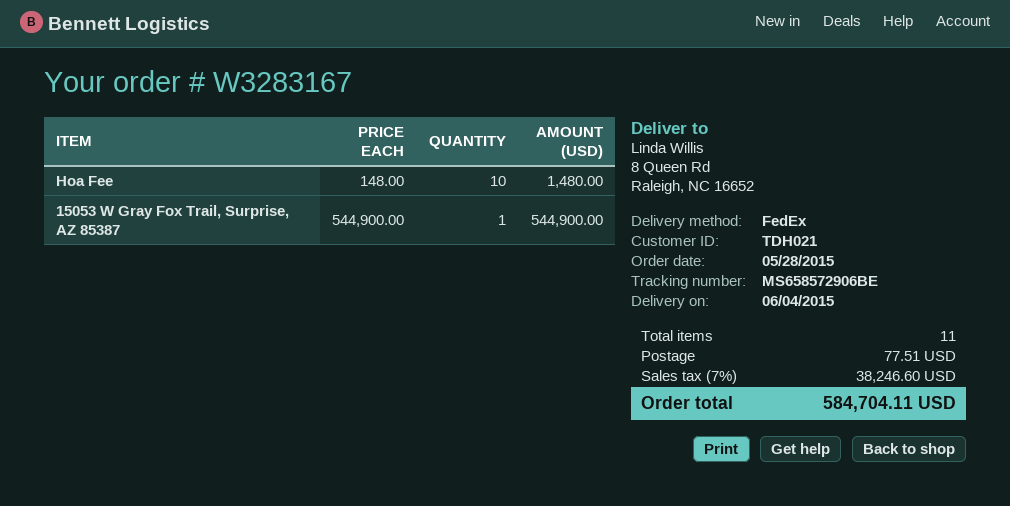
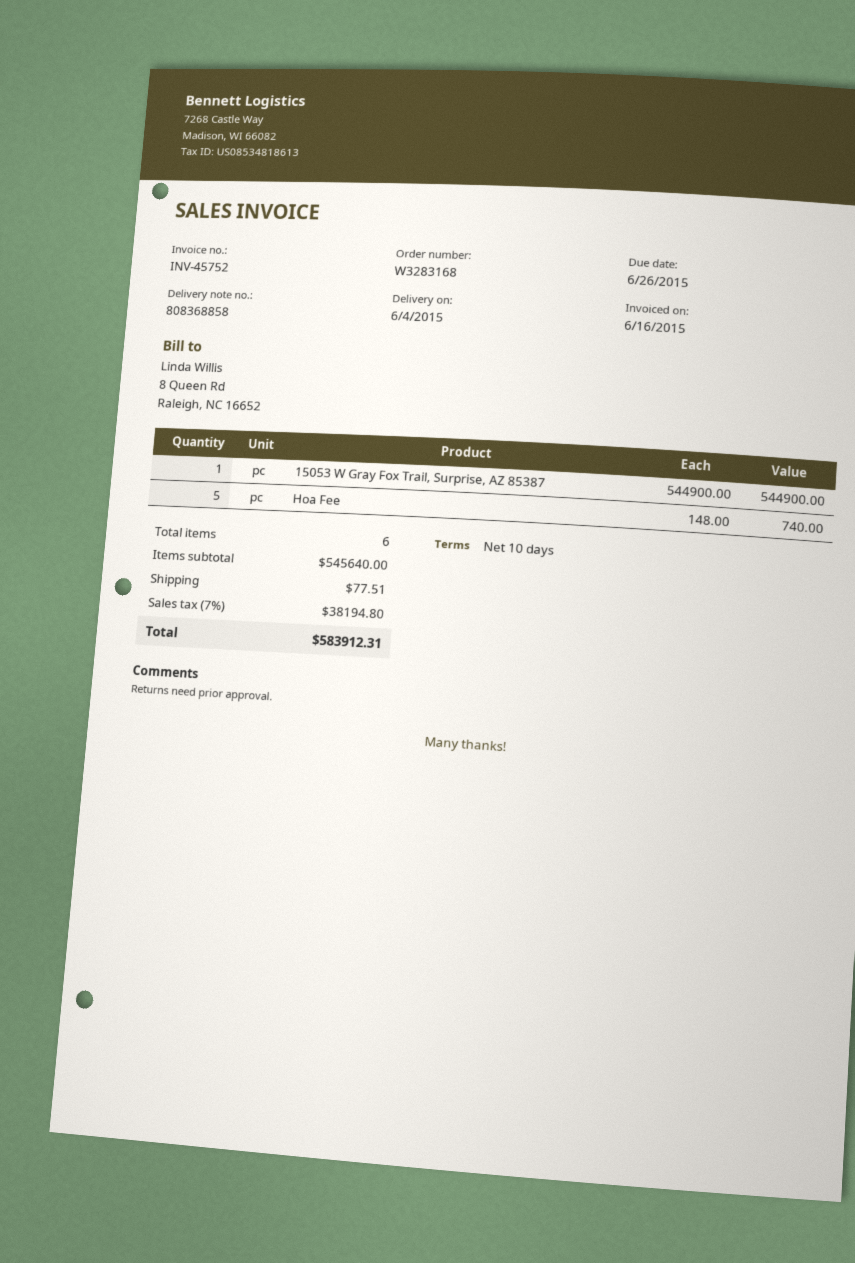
order number: W3283167 -> W3283168
Hoa Fee: 10 x 148.00 = 1480.00 -> 5 x 148.00 = 740.00
total quantity: 11 -> 6
tax: 7% = 38246.60 -> 7% = 38194.80
total: 584704.11 -> 583912.31

